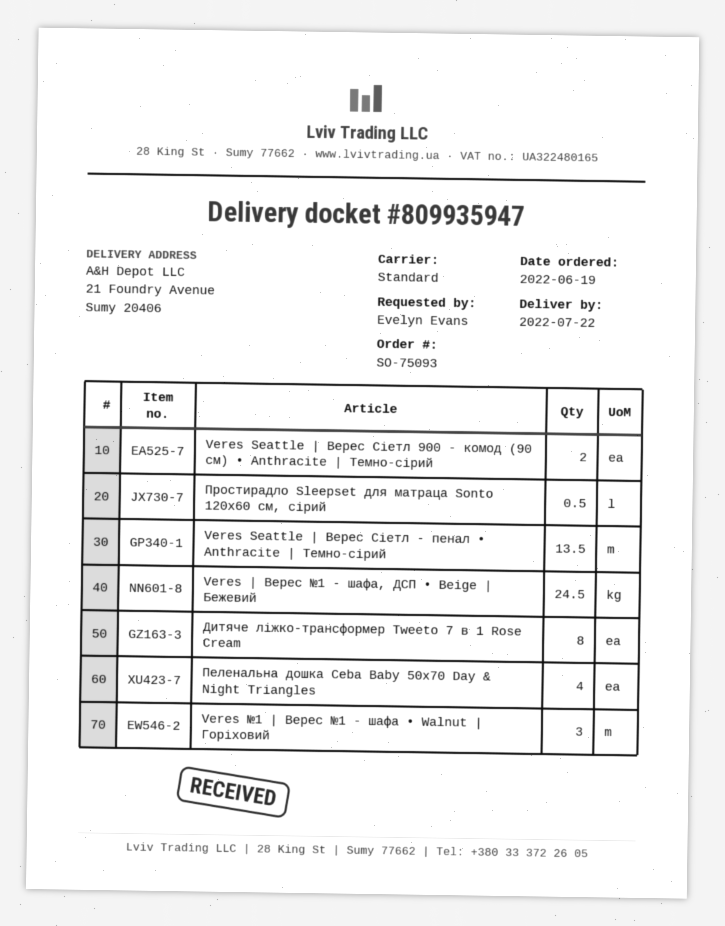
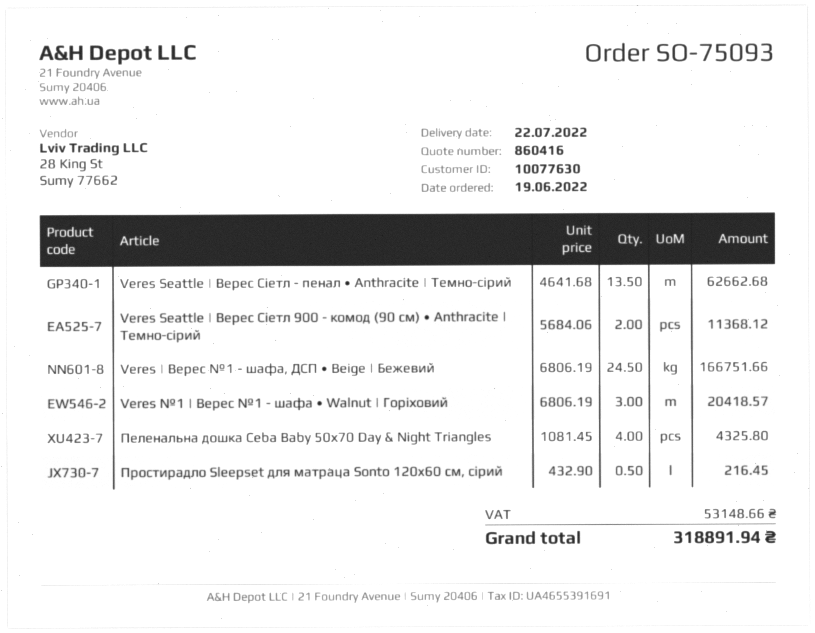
Дитяче ліжко-трансформер Tweeto 7 в 1 Rose Cream: 8 -> none

